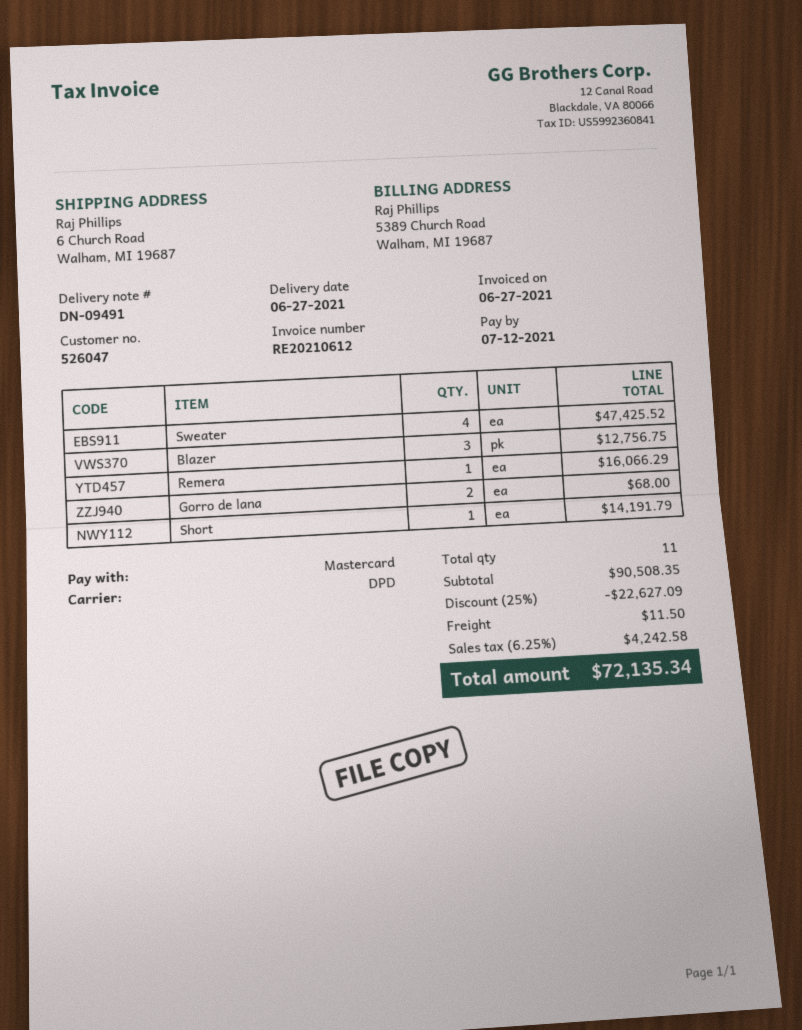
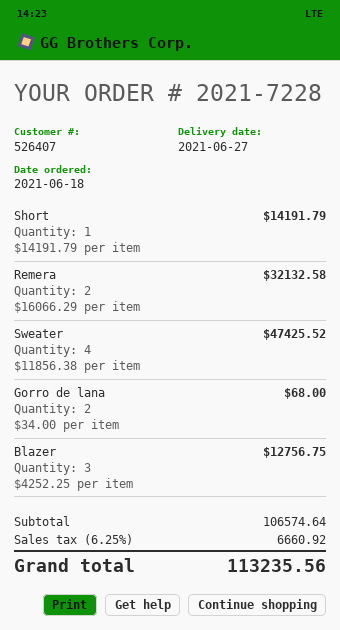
customer number: 526047 -> 526407
Remera: 1 for 16066.29 -> 2 for 32132.58
subtotal: 90508.35 -> 106574.64
discount: 25% = 22627.09 -> none
shipping: 11.50 -> none
tax: 6.25% = 4242.58 -> 6.25% = 6660.92
total: 72135.34 -> 113235.56

